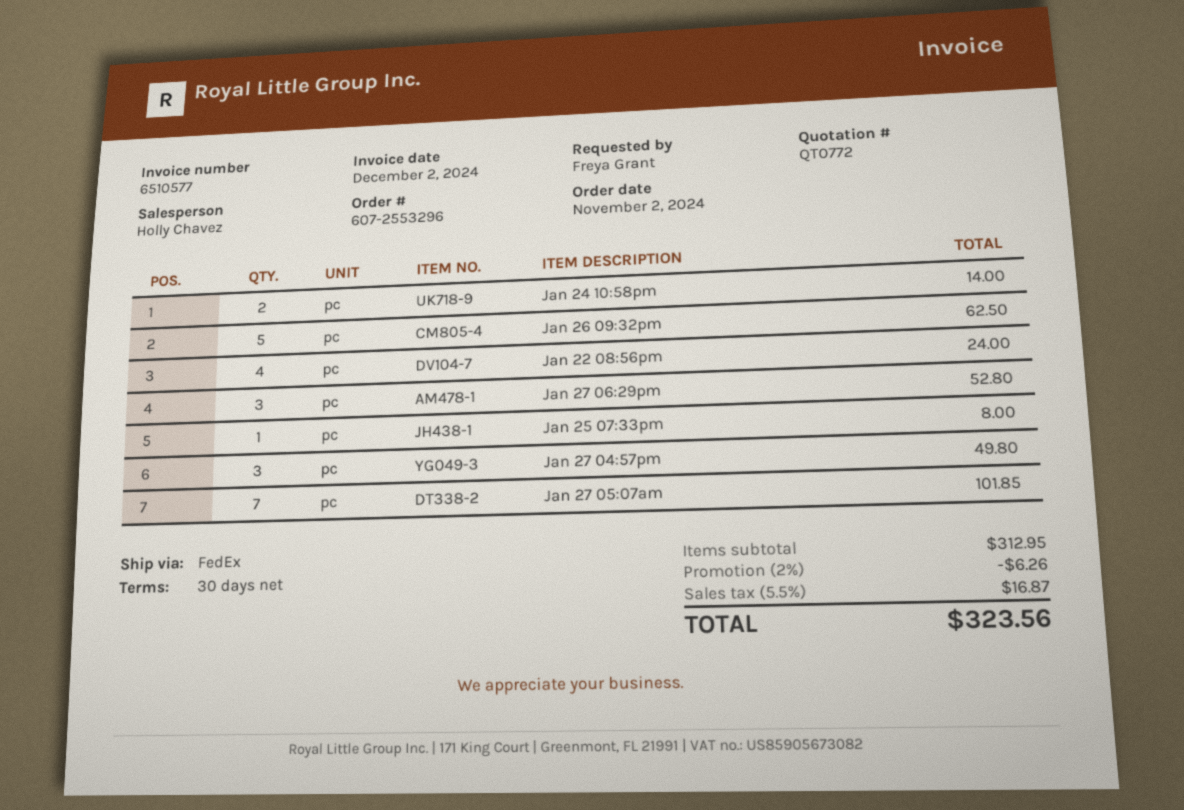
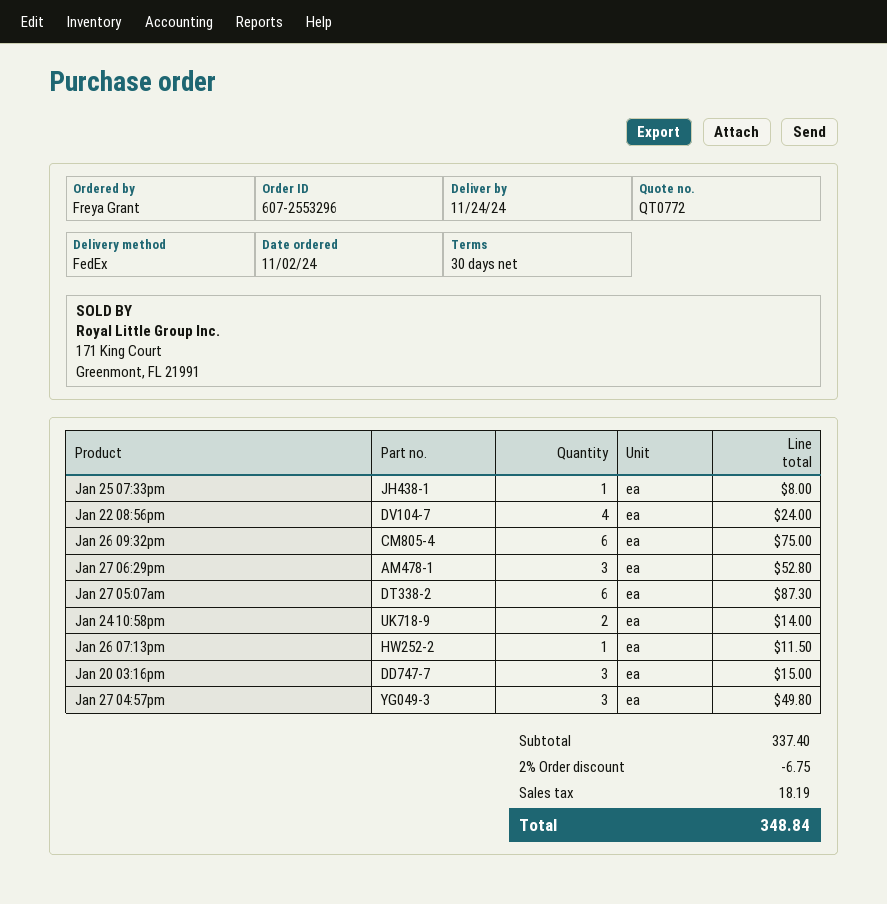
Jan 26 09:32pm: 5 for 62.50 -> 6 for 75.00
Jan 27 05:07am: 7 for 101.85 -> 6 for 87.30
Jan 26 07:13pm: none -> 1 for 11.50
Jan 20 03:16pm: none -> 3 for 15.00
subtotal: 312.95 -> 337.40
discount: 2% = 6.26 -> 2% = 6.75
tax: 16.87 -> 18.19
total: 323.56 -> 348.84

